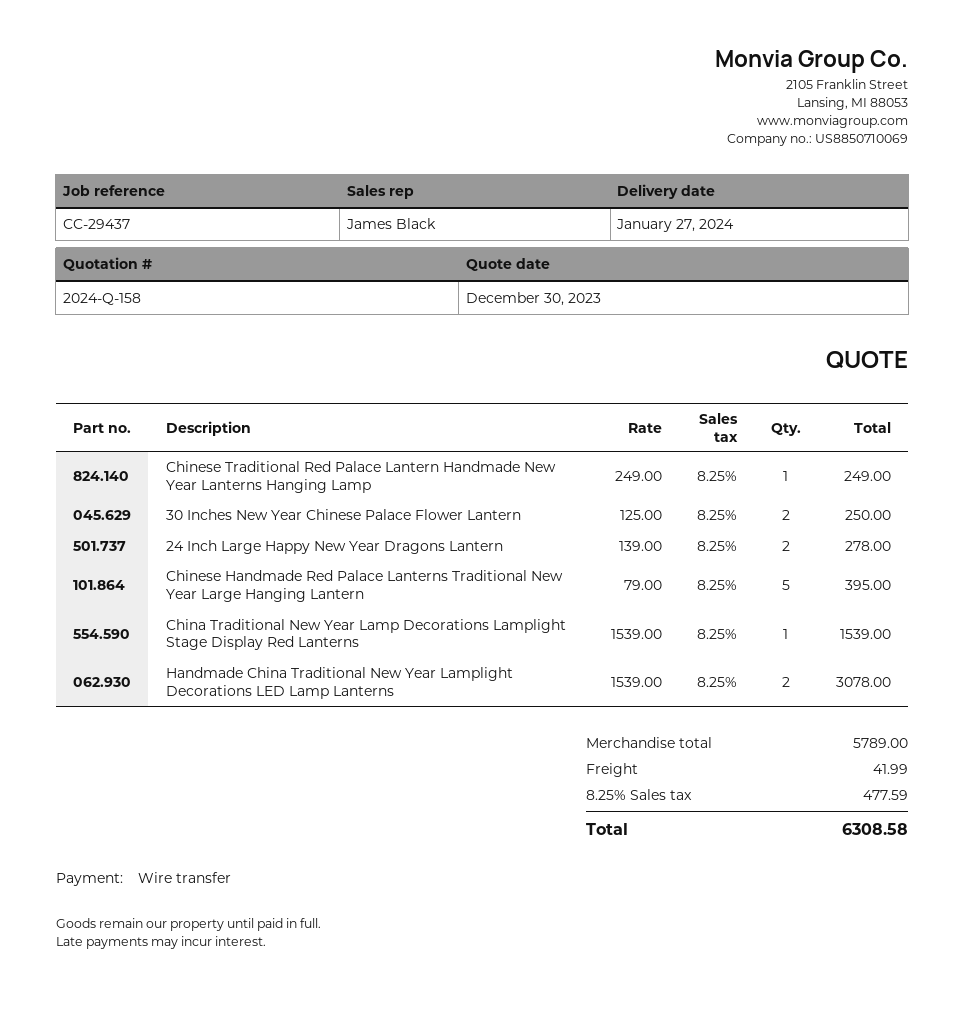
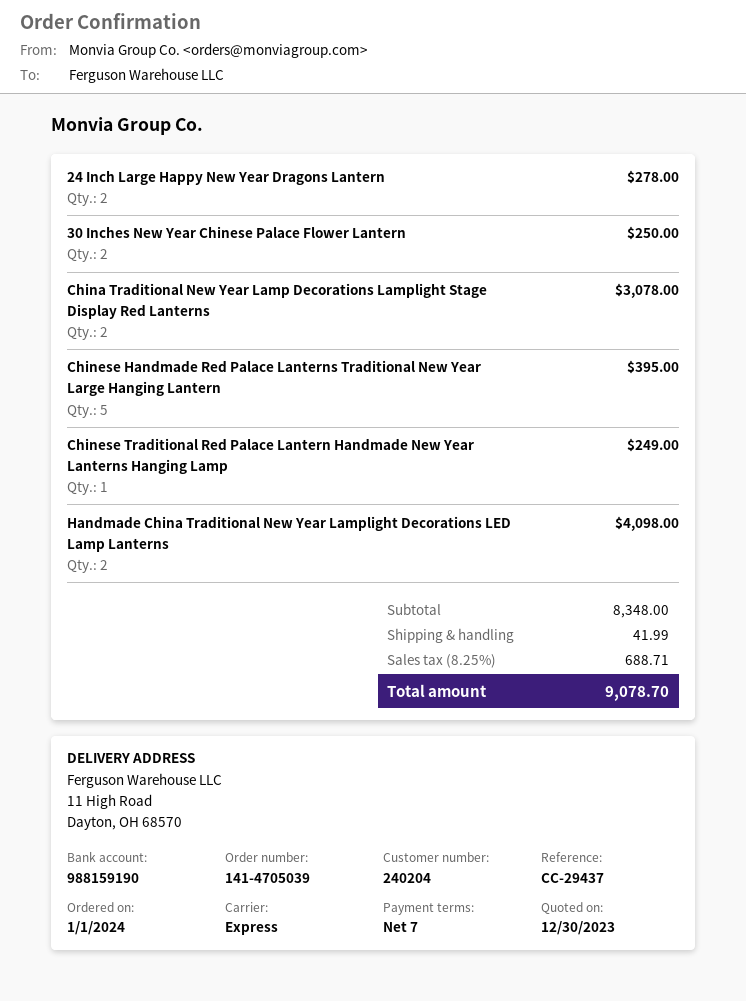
China Traditional New Year Lamp Decorations Lamplight Stage Display Red Lanterns: 1 for 1539.00 -> 2 for 3078.00
Handmade China Traditional New Year Lamplight Decorations LED Lamp Lanterns: 2 for 3078.00 -> 2 for 4098.00
subtotal: 5789.00 -> 8348.00
tax: 8.25% = 477.59 -> 8.25% = 688.71
total: 6308.58 -> 9078.70

